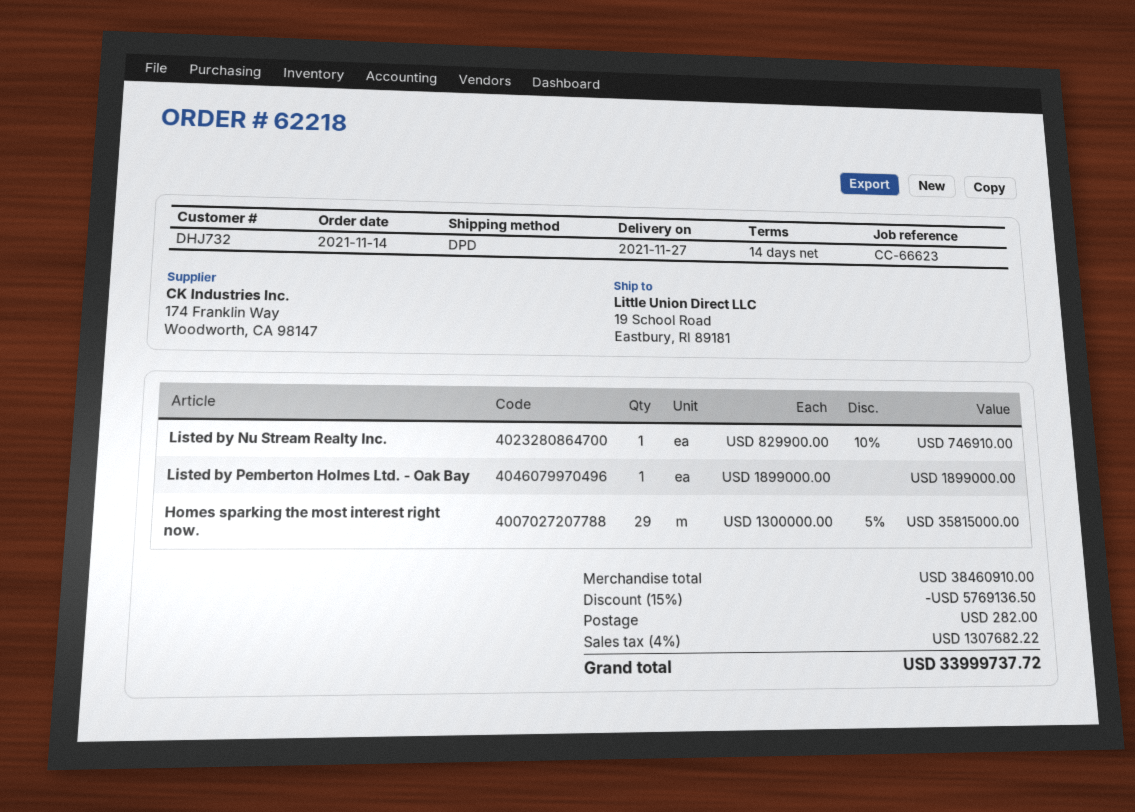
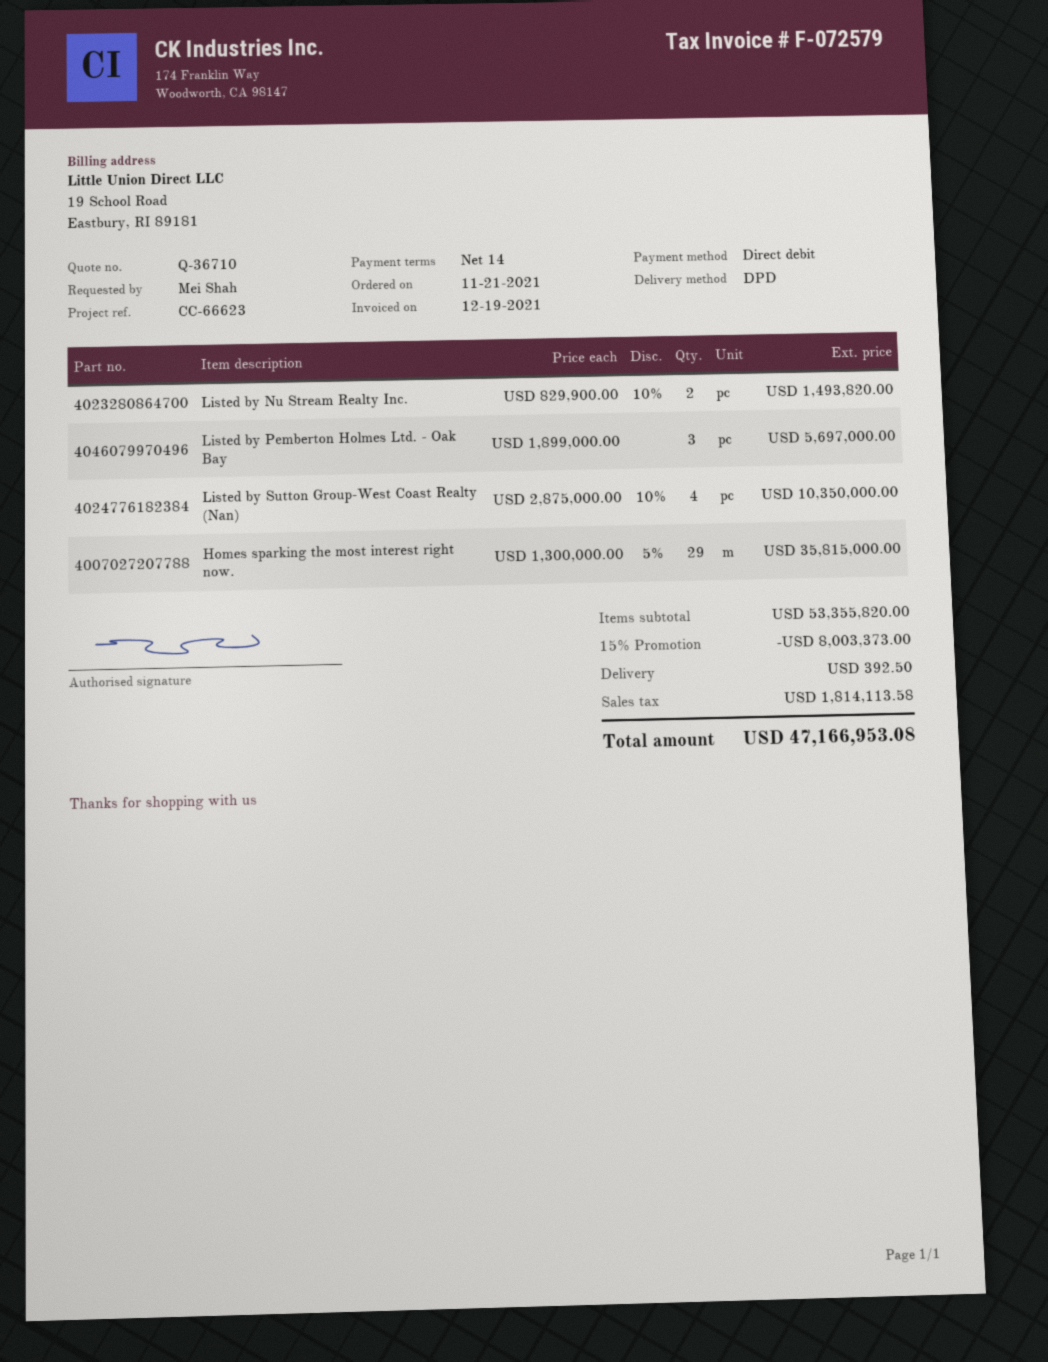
order date: 2021-11-14 -> 2021-11-21
Listed by Nu Stream Realty Inc.: 1 x 829900.00 - 10% = 746910.00 -> 2 x 829900.00 - 10% = 1493820.00
Listed by Pemberton Holmes Ltd. - Oak Bay: 1 x 1899000.00 = 1899000.00 -> 3 x 1899000.00 = 5697000.00
Listed by Sutton Group-West Coast Realty (Nan): none -> 4 x 2875000.00 - 10% = 10350000.00
subtotal: 38460910.00 -> 53355820.00
discount: 15% = 5769136.50 -> 15% = 8003373.00
shipping: 282.00 -> 392.50
tax: 1307682.22 -> 1814113.58
total: 33999737.72 -> 47166953.08

